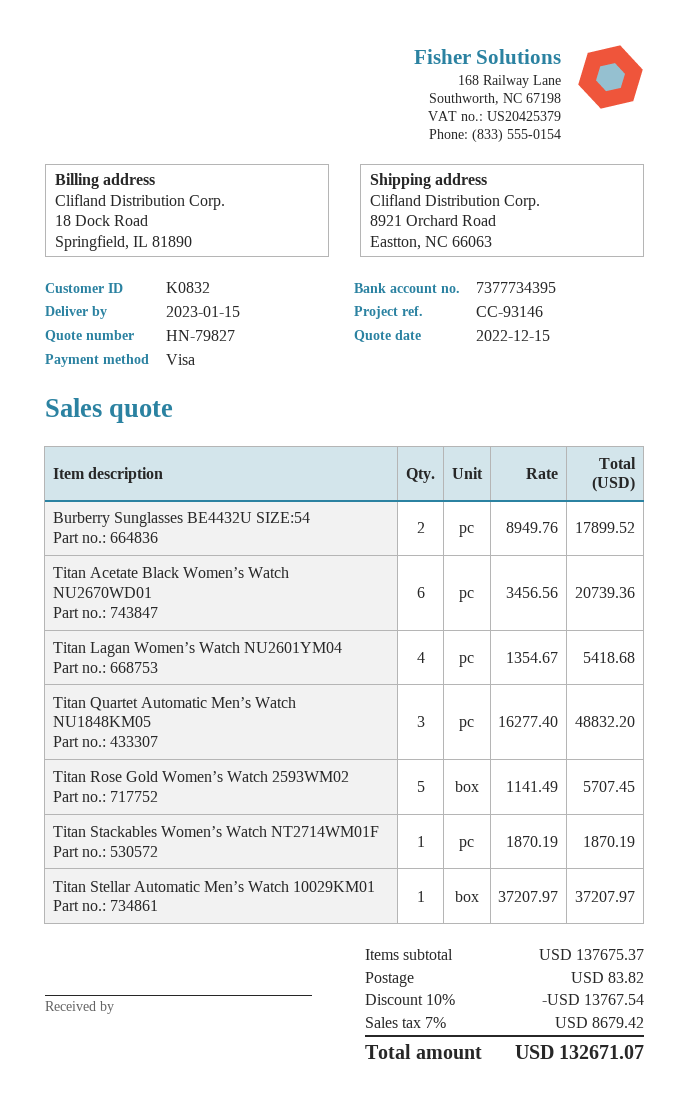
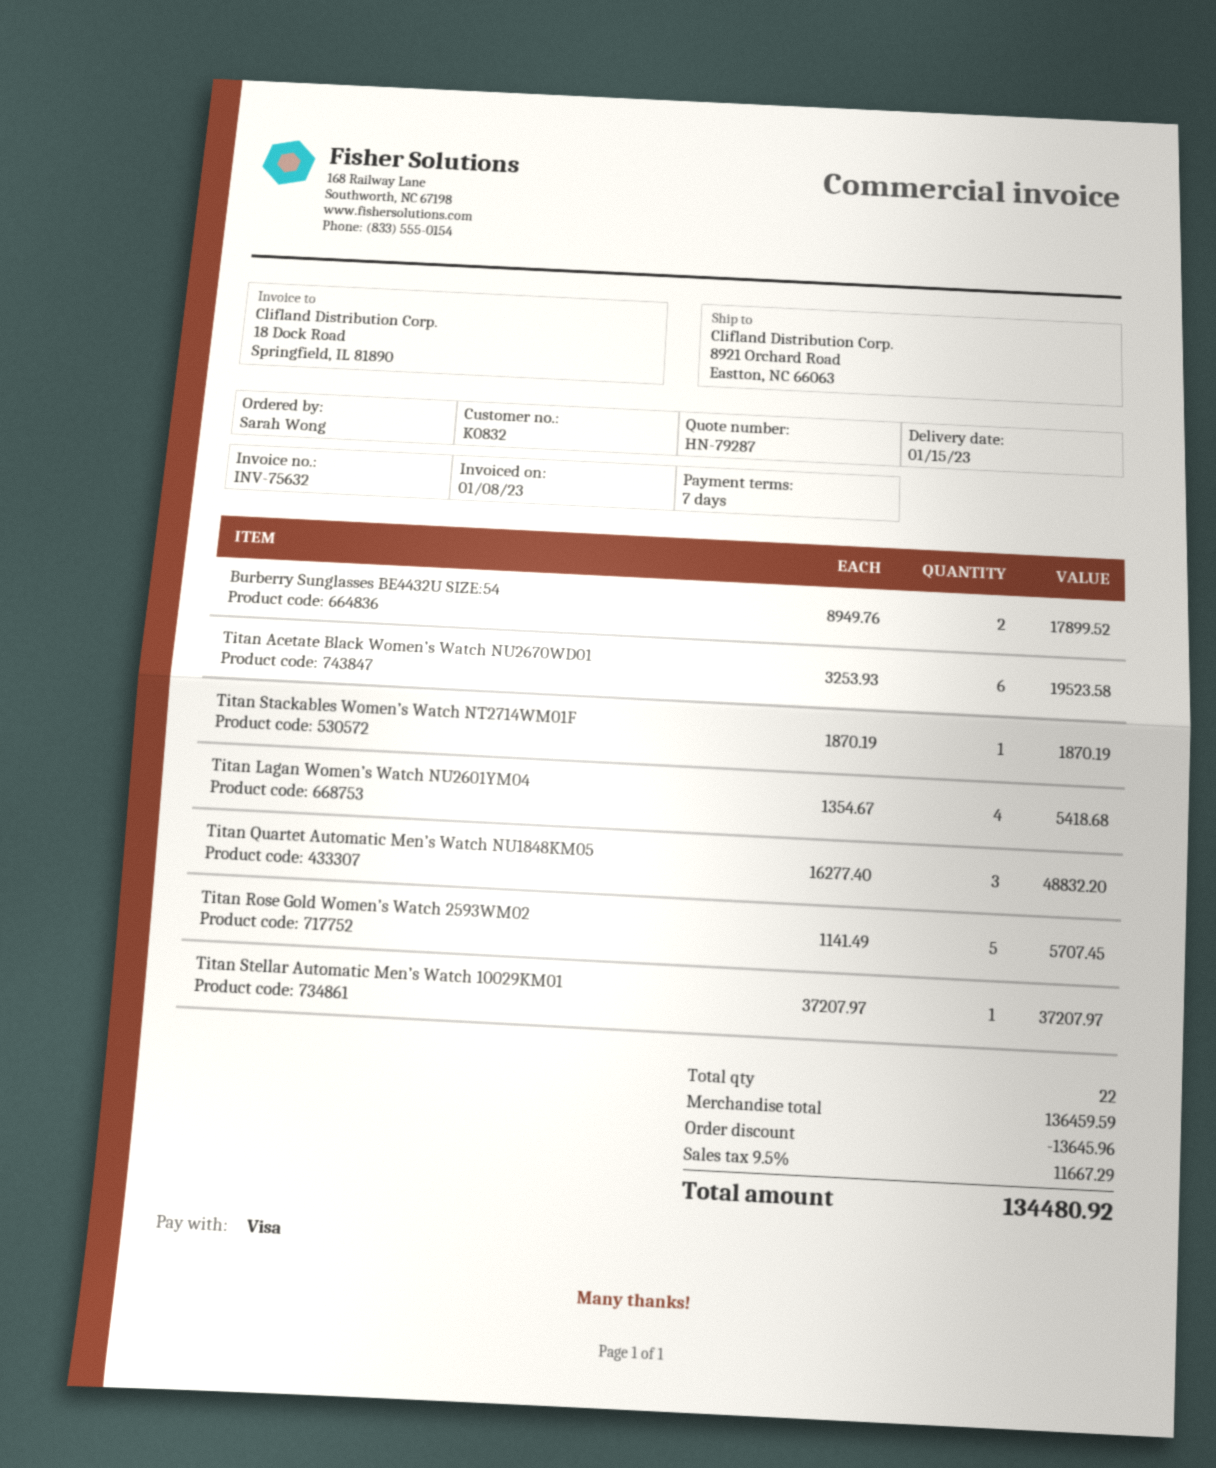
quote number: HN-79827 -> HN-79287
Titan Acetate Black Women’s Watch NU2670WD01: 6 x 3456.56 = 20739.36 -> 6 x 3253.93 = 19523.58
subtotal: 137675.37 -> 136459.59
discount: 13767.54 -> 13645.96
shipping: 83.82 -> none
tax: 7% = 8679.42 -> 9.5% = 11667.29
total: 132671.07 -> 134480.92

